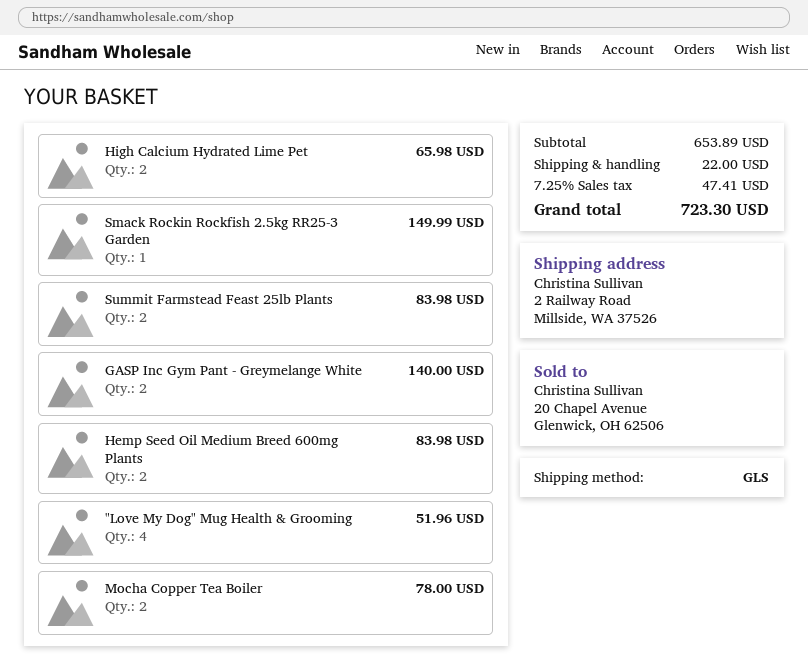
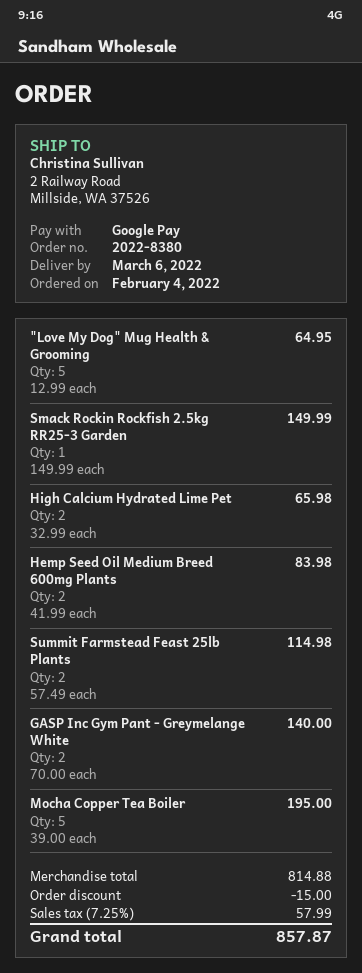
Summit Farmstead Feast 25lb Plants: 2 for 83.98 -> 2 for 114.98
"Love My Dog" Mug Health & Grooming: 4 for 51.96 -> 5 for 64.95
Mocha Copper Tea Boiler: 2 for 78.00 -> 5 for 195.00
subtotal: 653.89 -> 814.88
discount: none -> 15.00
shipping: 22.00 -> none
tax: 7.25% = 47.41 -> 7.25% = 57.99
total: 723.30 -> 857.87

